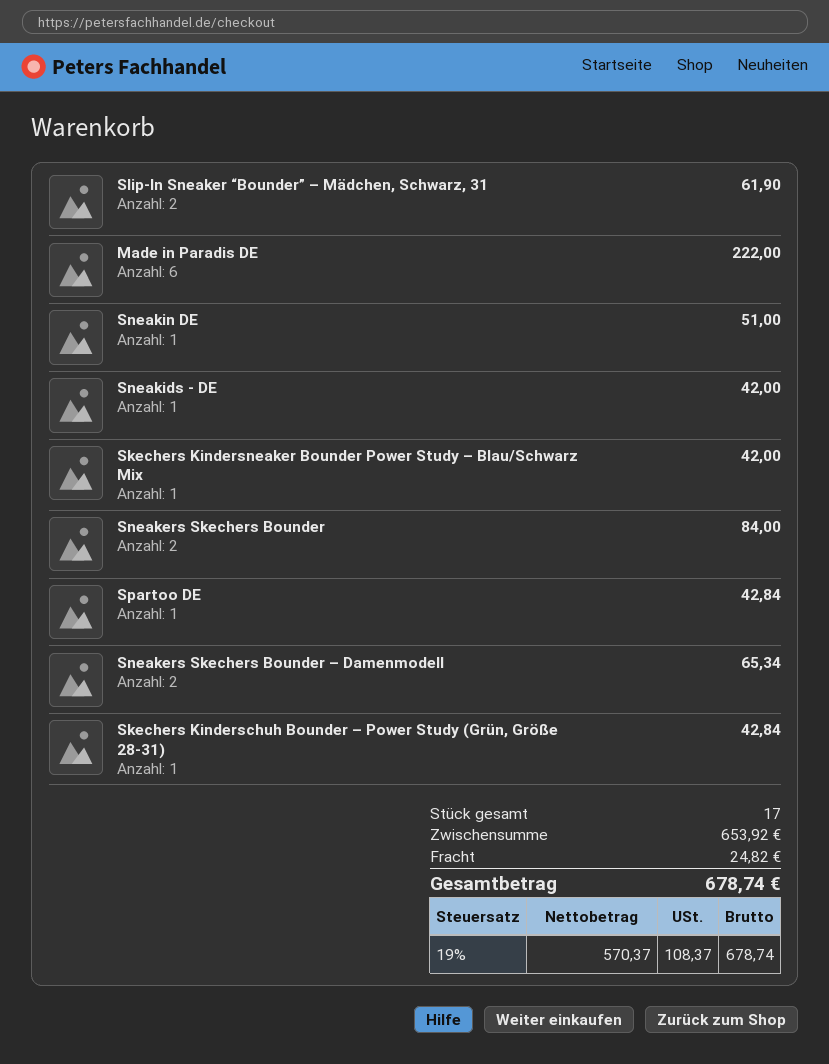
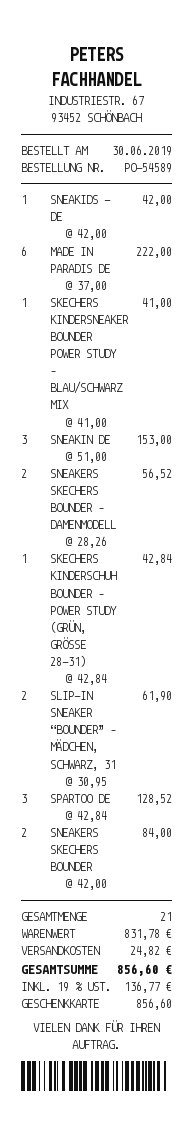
Sneakin DE: 1 for 51.00 -> 3 for 153.00
Skechers Kindersneaker Bounder Power Study – Blau/Schwarz Mix: 1 for 42.00 -> 1 for 41.00
Spartoo DE: 1 for 42.84 -> 3 for 128.52
Sneakers Skechers Bounder – Damenmodell: 2 for 65.34 -> 2 for 56.52
total quantity: 17 -> 21
subtotal: 653.92 -> 831.78
tax: 19% = 108.37 -> 19% = 136.77
total: 678.74 -> 856.60

